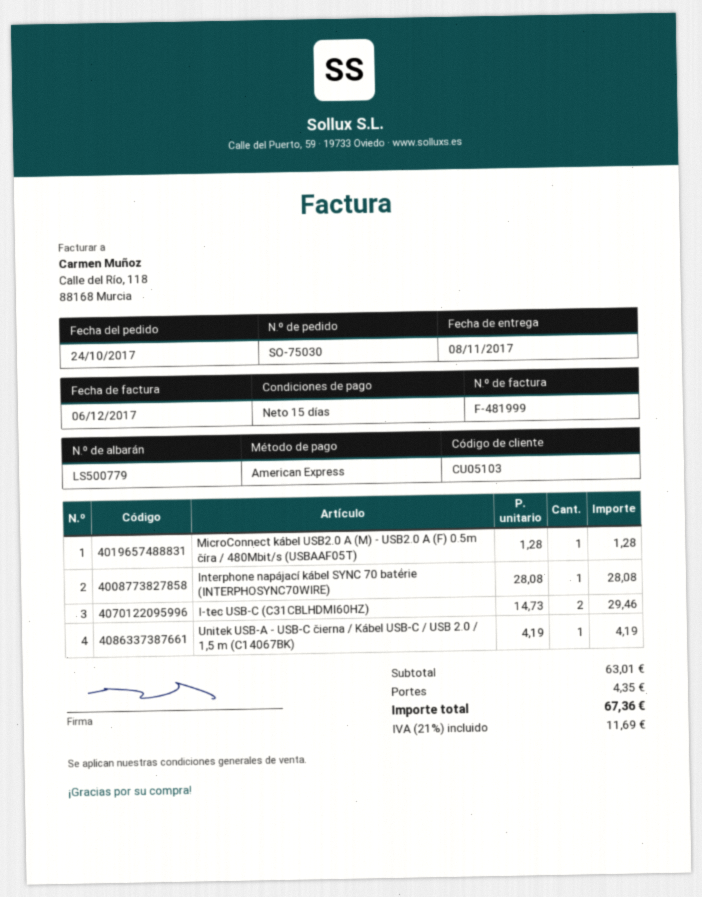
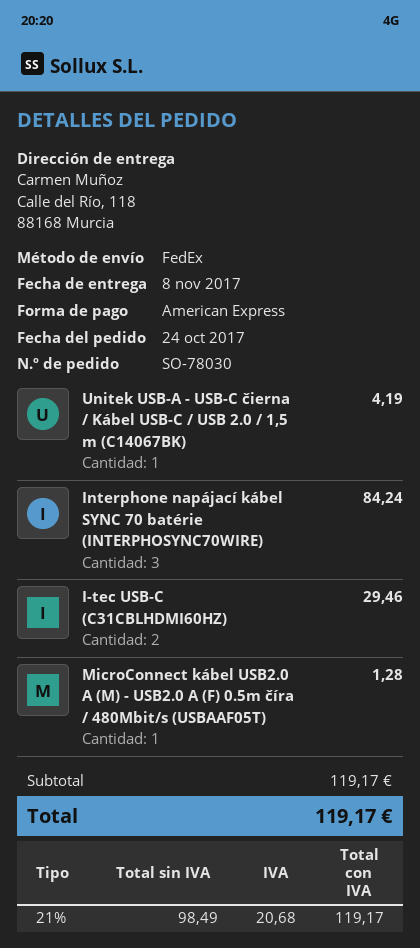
order number: SO-75030 -> SO-78030
Interphone napájací kábel SYNC 70 batérie (INTERPHOSYNC70WIRE): 1 for 28.08 -> 3 for 84.24
subtotal: 63.01 -> 119.17
shipping: 4.35 -> none
tax: 21% = 11.69 -> 21% = 20.68
total: 67.36 -> 119.17

